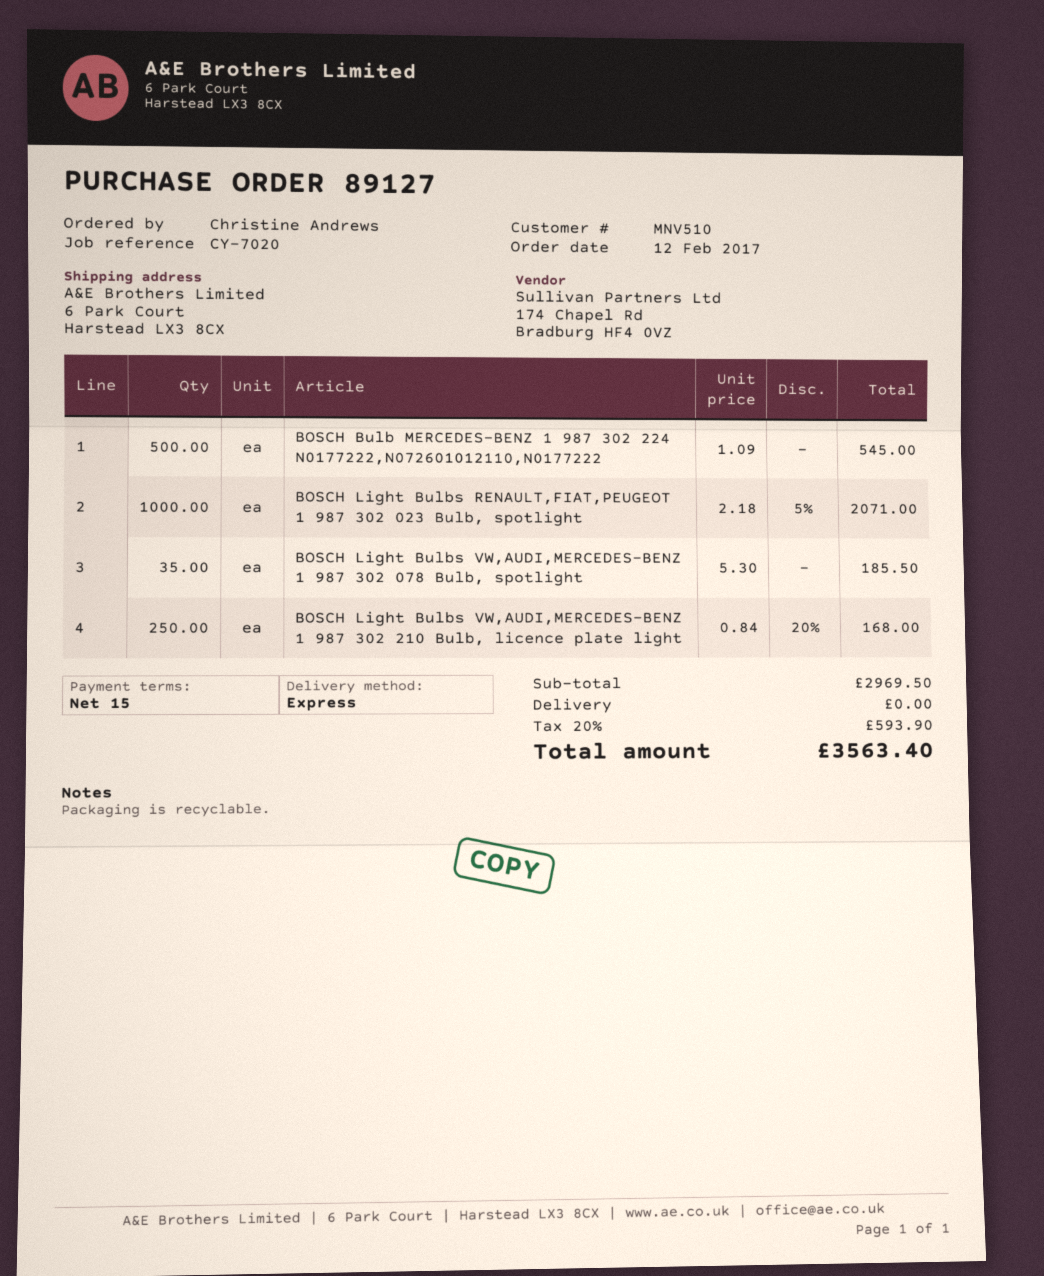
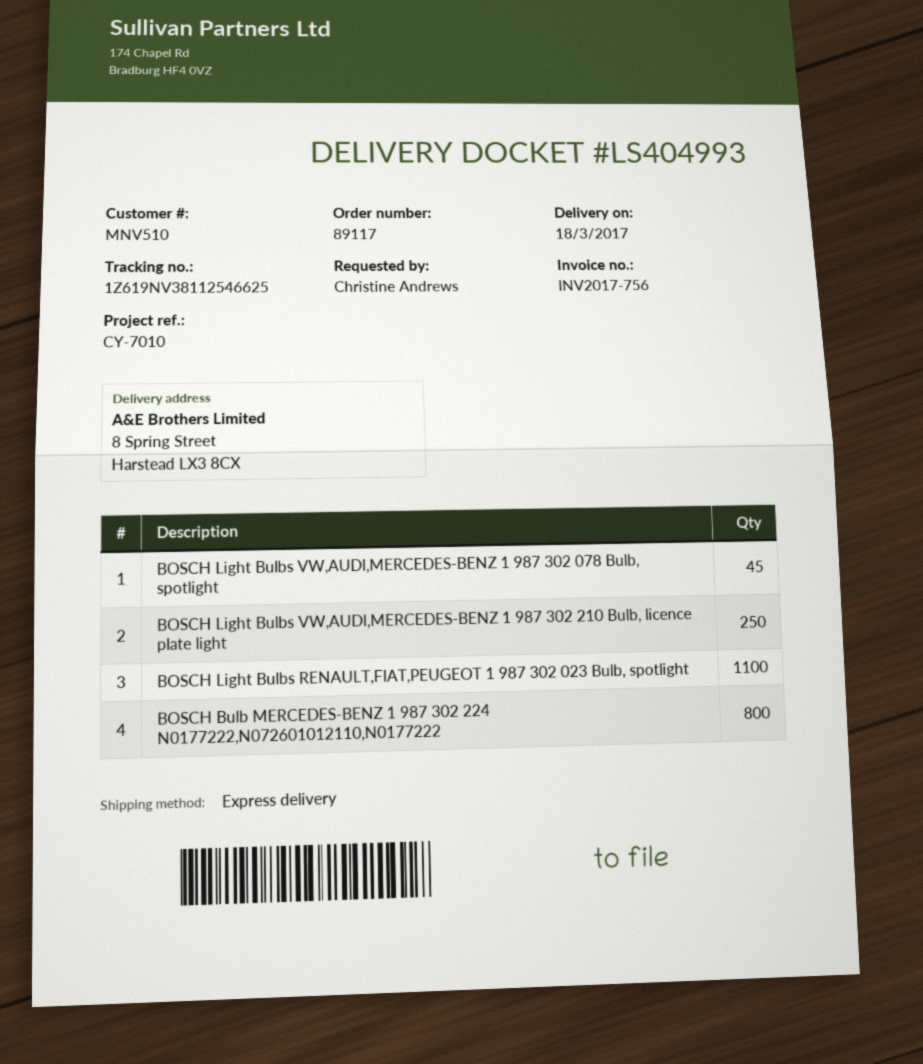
order number: 89127 -> 89117
reference: CY-7020 -> CY-7010
ship to: 6 Park Court, Harstead LX3 8CX -> 8 Spring Street, Harstead LX3 8CX
BOSCH Bulb MERCEDES-BENZ 1 987 302 224 N0177222,N072601012110,N0177222: 500 -> 800
BOSCH Light Bulbs RENAULT,FIAT,PEUGEOT 1 987 302 023 Bulb, spotlight: 1000 -> 1100
BOSCH Light Bulbs VW,AUDI,MERCEDES-BENZ 1 987 302 078 Bulb, spotlight: 35 -> 45

